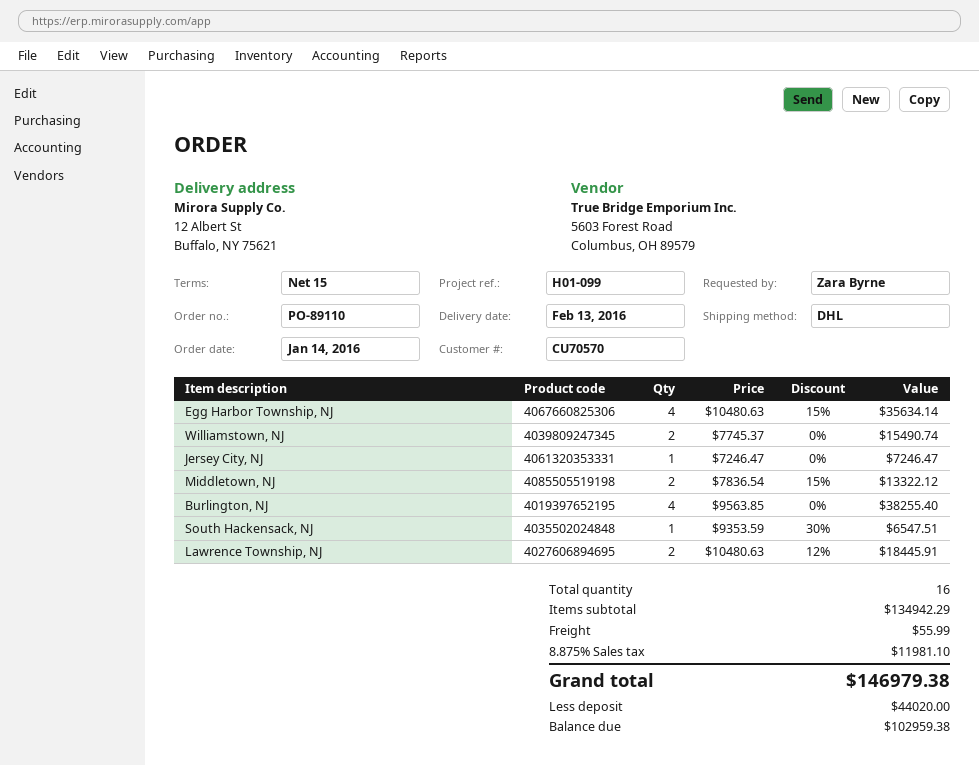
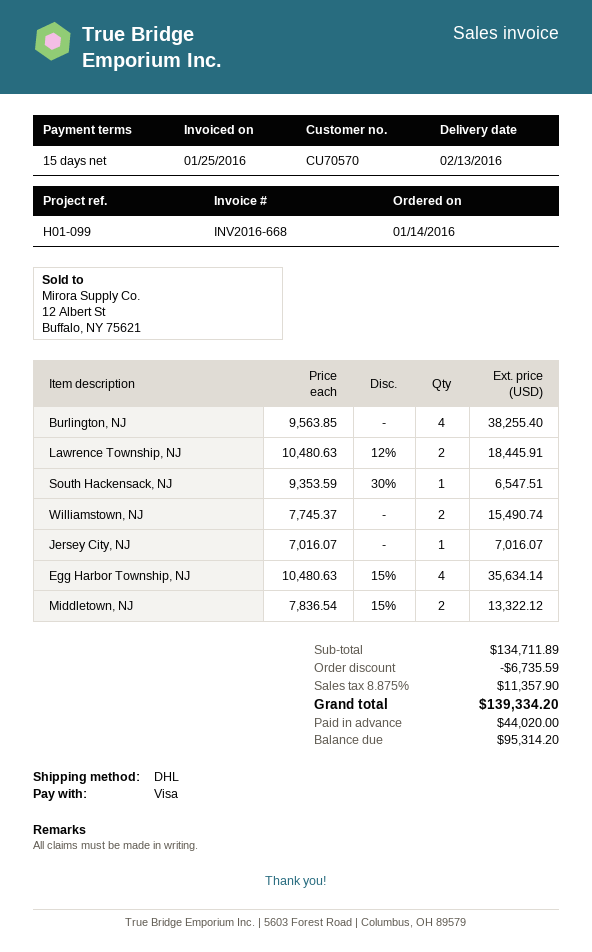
Jersey City, NJ: 1 x 7246.47 = 7246.47 -> 1 x 7016.07 = 7016.07
subtotal: 134942.29 -> 134711.89
discount: none -> 6735.59
shipping: 55.99 -> none
tax: 8.875% = 11981.10 -> 8.875% = 11357.90
total: 146979.38 -> 139334.20
balance: 102959.38 -> 95314.20

